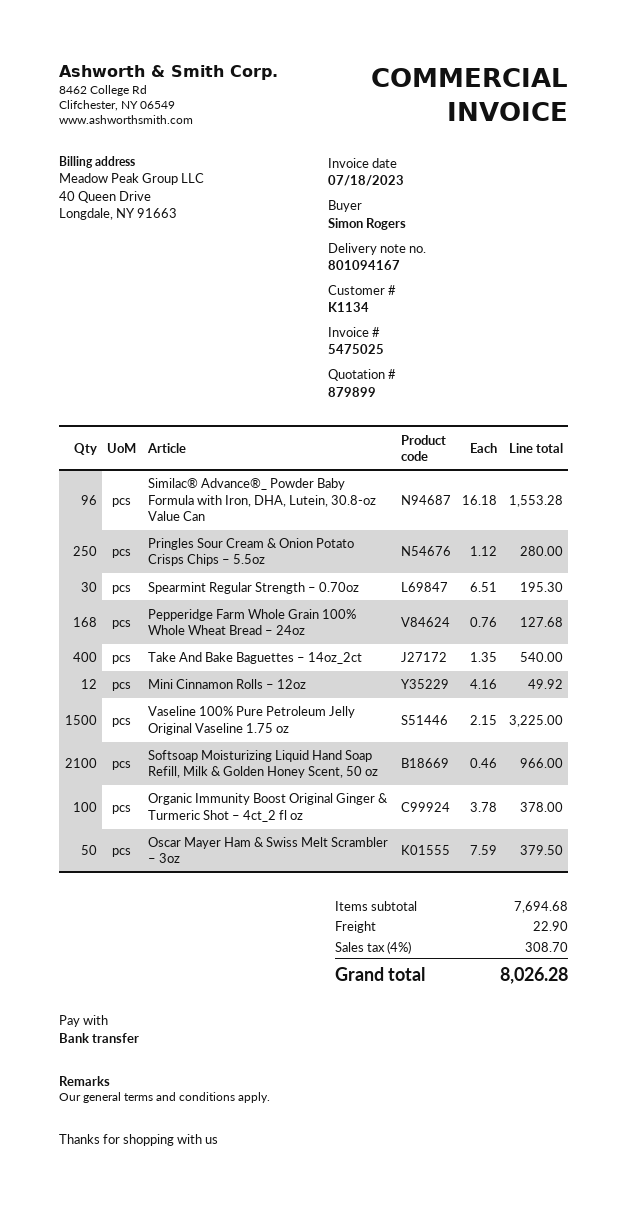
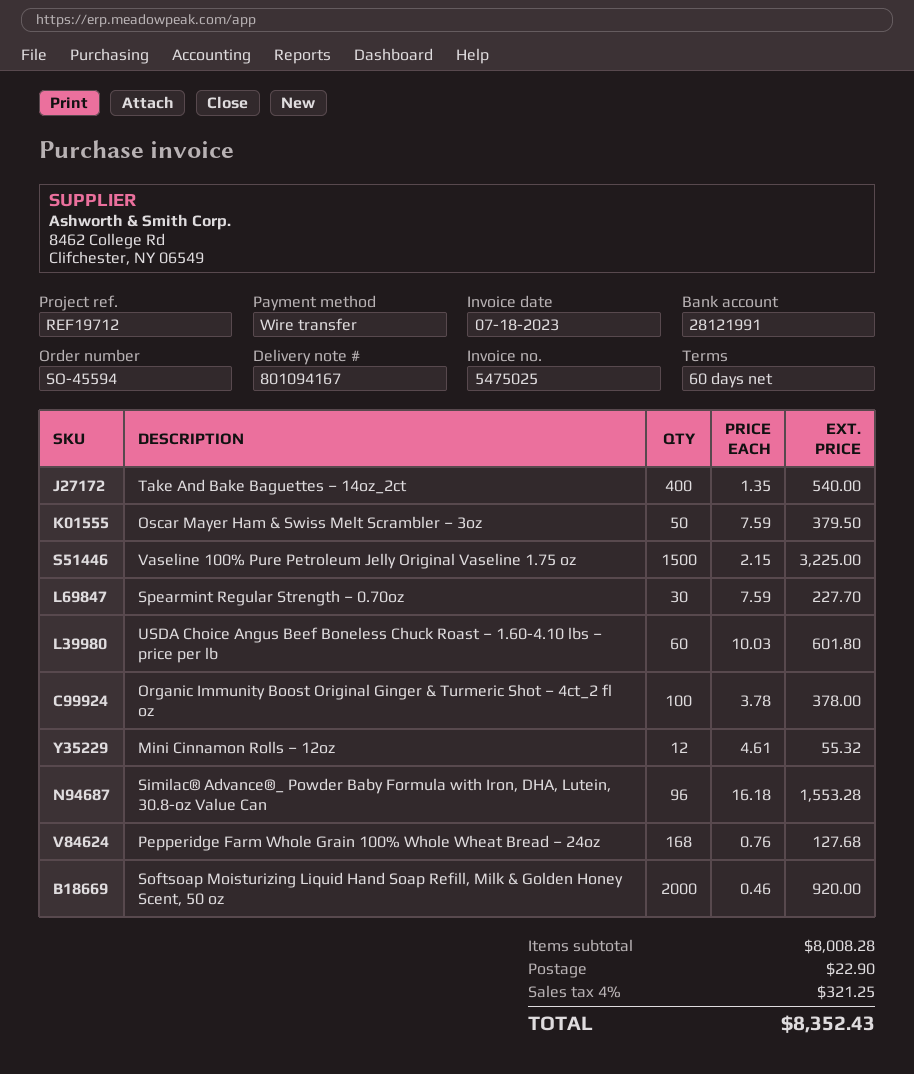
Pringles Sour Cream & Onion Potato Crisps Chips – 5.5oz: 250 x 1.12 = 280.00 -> none
Spearmint Regular Strength – 0.70oz: 30 x 6.51 = 195.30 -> 30 x 7.59 = 227.70
Mini Cinnamon Rolls – 12oz: 12 x 4.16 = 49.92 -> 12 x 4.61 = 55.32
Softsoap Moisturizing Liquid Hand Soap Refill, Milk & Golden Honey Scent, 50 oz: 2100 x 0.46 = 966.00 -> 2000 x 0.46 = 920.00
USDA Choice Angus Beef Boneless Chuck Roast – 1.60-4.10 lbs – price per lb: none -> 60 x 10.03 = 601.80
subtotal: 7694.68 -> 8008.28
tax: 4% = 308.70 -> 4% = 321.25
total: 8026.28 -> 8352.43

